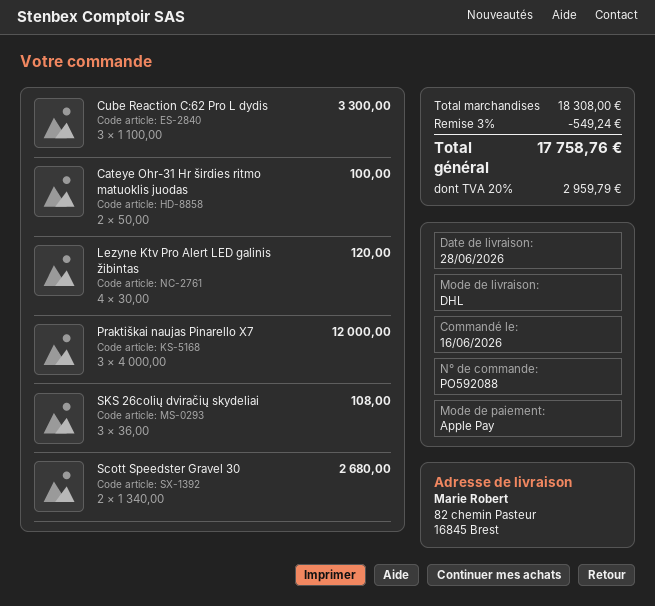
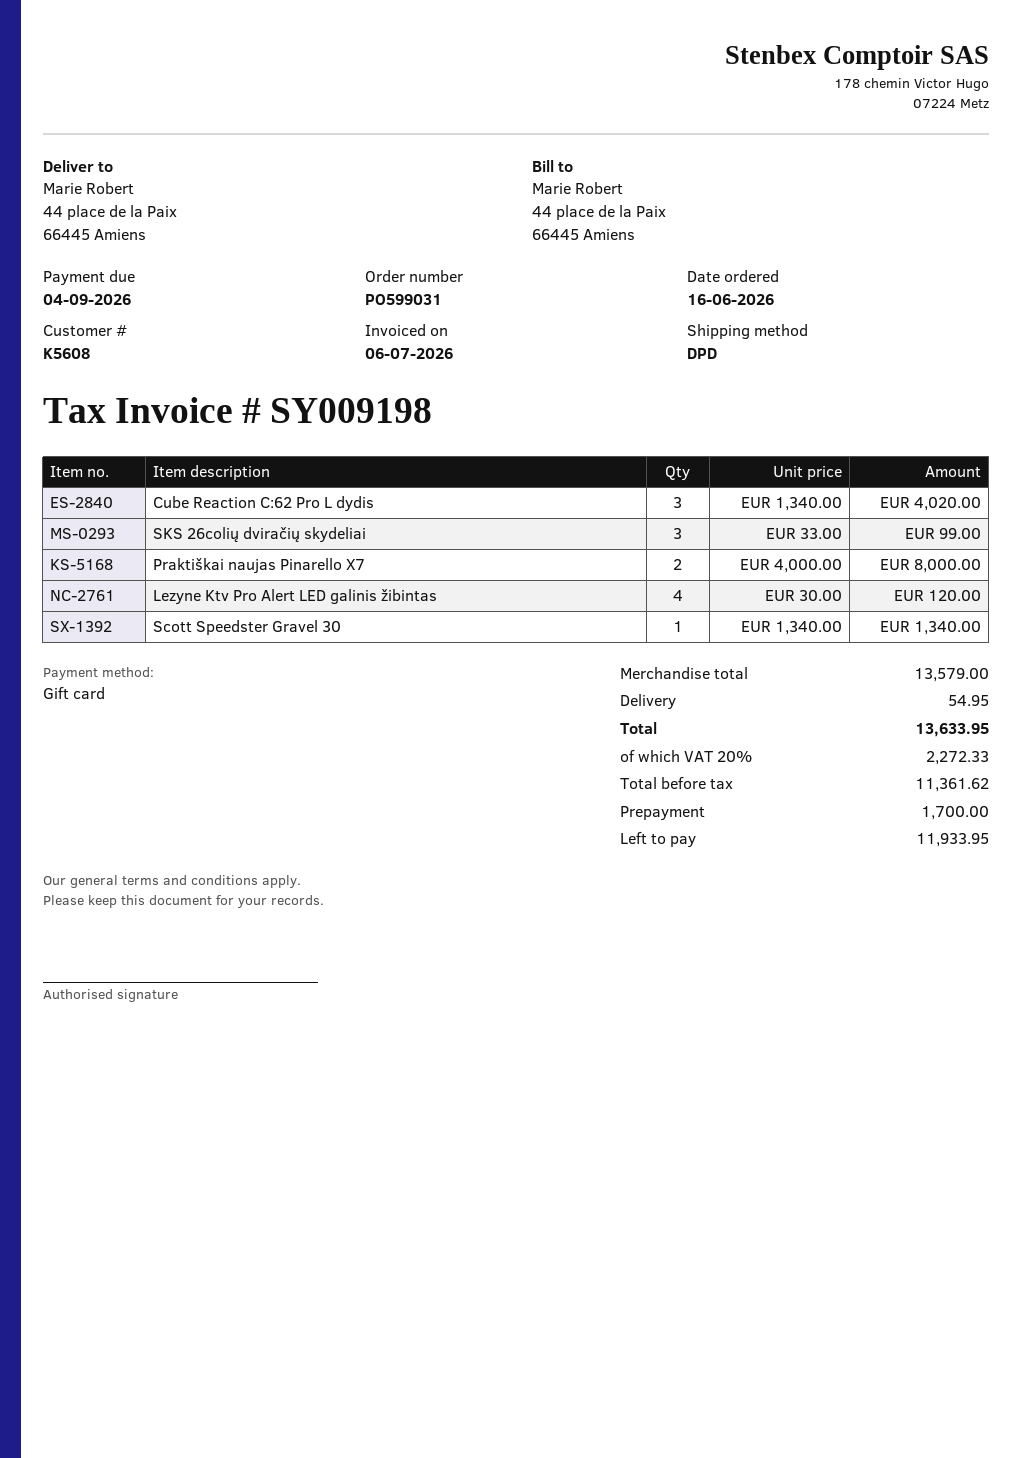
order number: PO592088 -> PO599031
payment method: Apple Pay -> gift card
shipping method: DHL -> DPD
ship to: 82 chemin Pasteur, 16845 Brest -> 44 place de la Paix, 66445 Amiens
Cube Reaction C:62 Pro L dydis: 3 x 1100.00 = 3300.00 -> 3 x 1340.00 = 4020.00
Cateye Ohr-31 Hr širdies ritmo matuoklis juodas: 2 x 50.00 = 100.00 -> none
Praktiškai naujas Pinarello X7: 3 x 4000.00 = 12000.00 -> 2 x 4000.00 = 8000.00
SKS 26colių dviračių skydeliai: 3 x 36.00 = 108.00 -> 3 x 33.00 = 99.00
Scott Speedster Gravel 30: 2 x 1340.00 = 2680.00 -> 1 x 1340.00 = 1340.00
subtotal: 18308.00 -> 13579.00
discount: 3% = 549.24 -> none
shipping: none -> 54.95
tax: 20% = 2959.79 -> 20% = 2272.33
total: 17758.76 -> 13633.95

